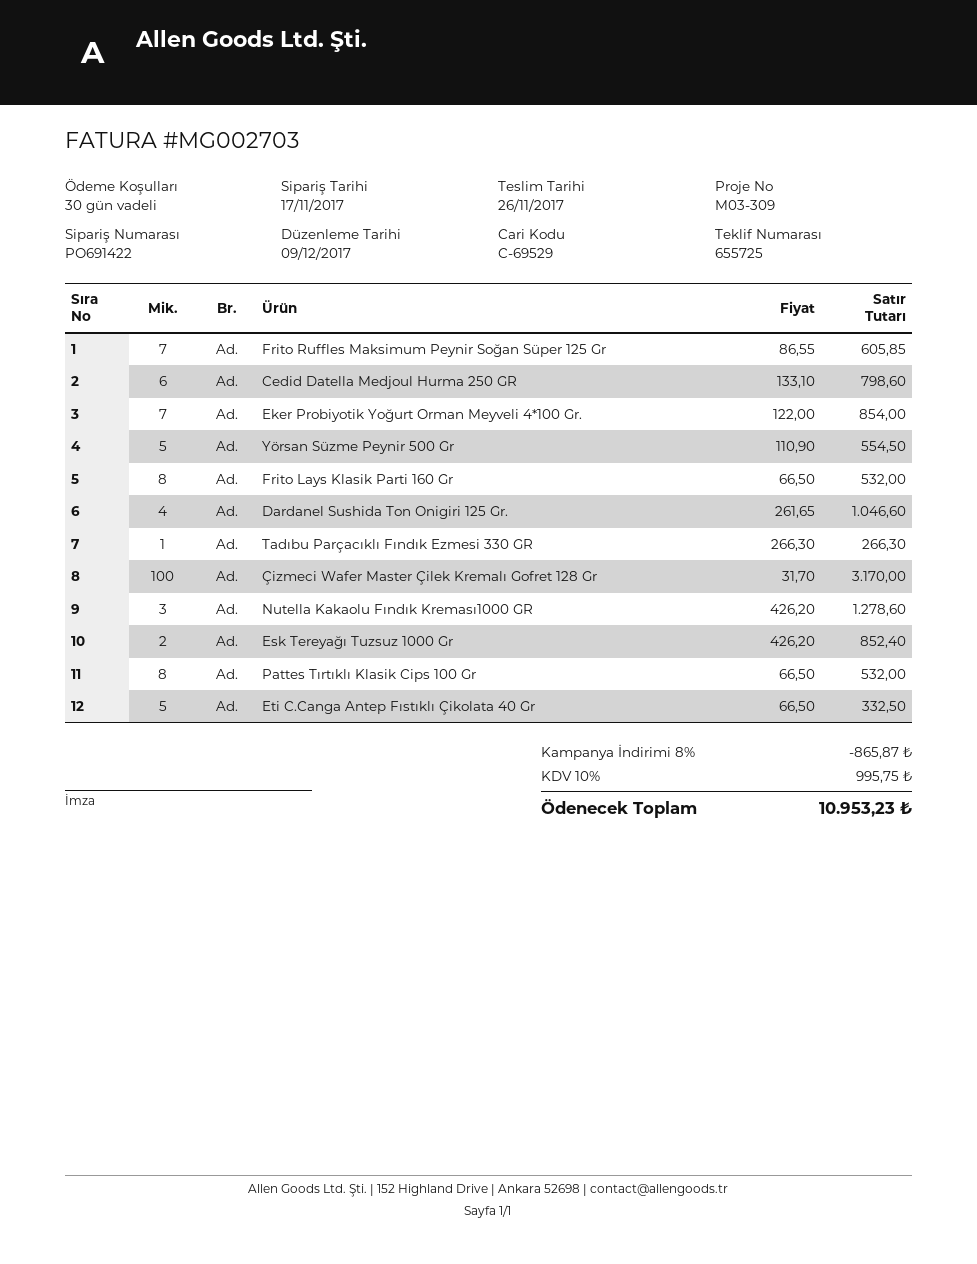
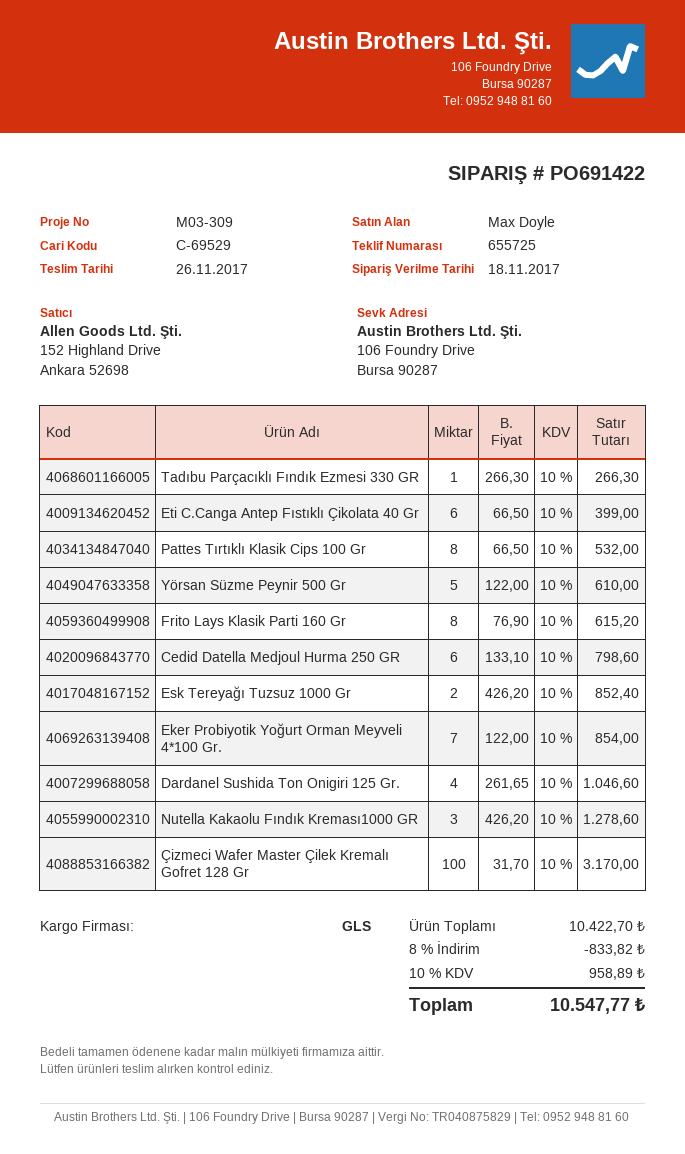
order date: 2017-11-17 -> 2017-11-18
Frito Ruffles Maksimum Peynir Soğan Süper 125 Gr: 7 x 86.55 = 605.85 -> none
Yörsan Süzme Peynir 500 Gr: 5 x 110.90 = 554.50 -> 5 x 122.00 = 610.00
Frito Lays Klasik Parti 160 Gr: 8 x 66.50 = 532.00 -> 8 x 76.90 = 615.20
Eti C.Canga Antep Fıstıklı Çikolata 40 Gr: 5 x 66.50 = 332.50 -> 6 x 66.50 = 399.00
discount: 8% = 865.87 -> 8% = 833.82
tax: 10% = 995.75 -> 10% = 958.89
total: 10953.23 -> 10547.77

